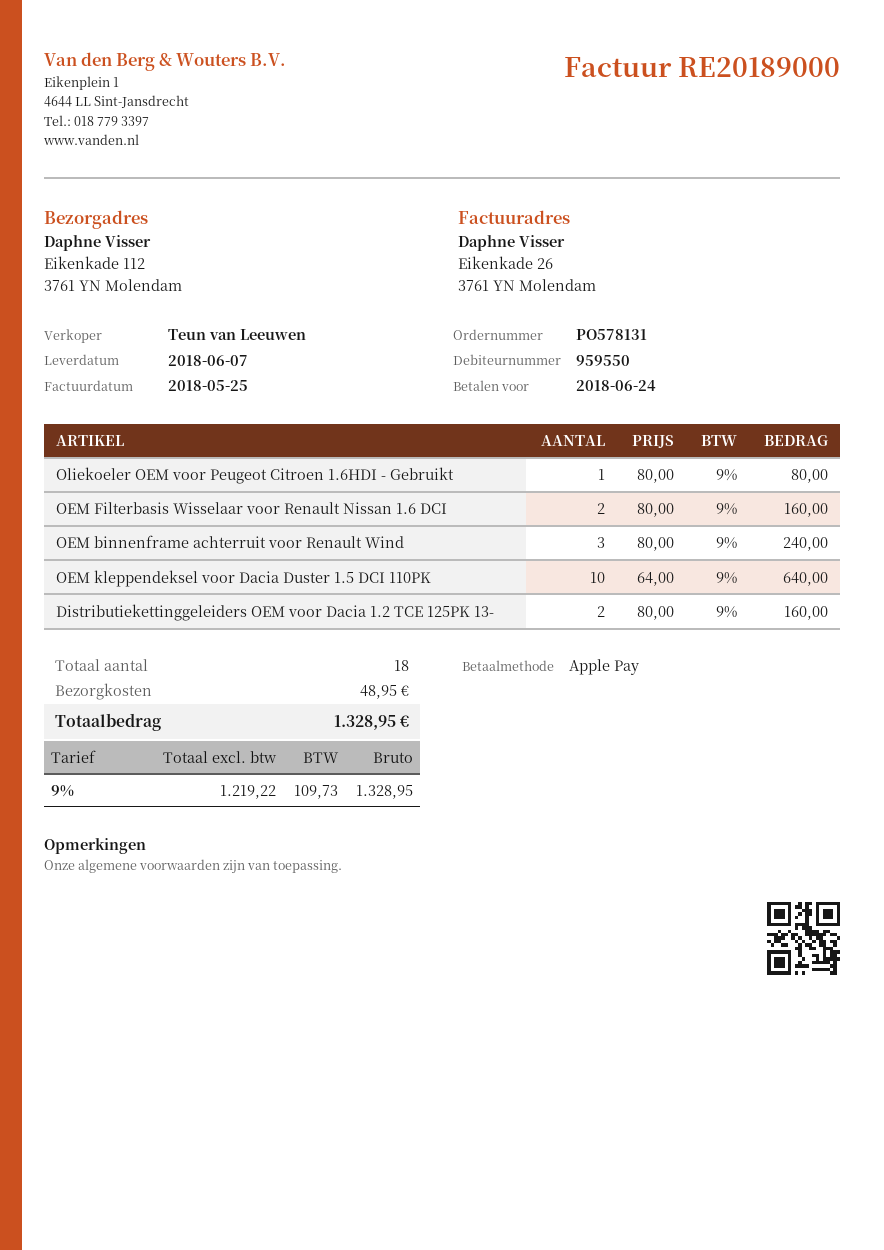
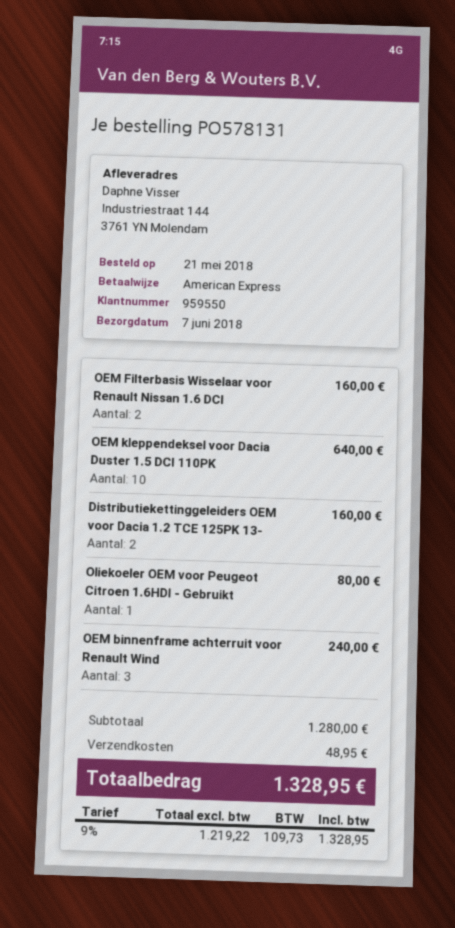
payment method: Apple Pay -> American Express
ship to: Eikenkade 112, 3761 YN Molendam -> Industriestraat 144, 3761 YN Molendam

